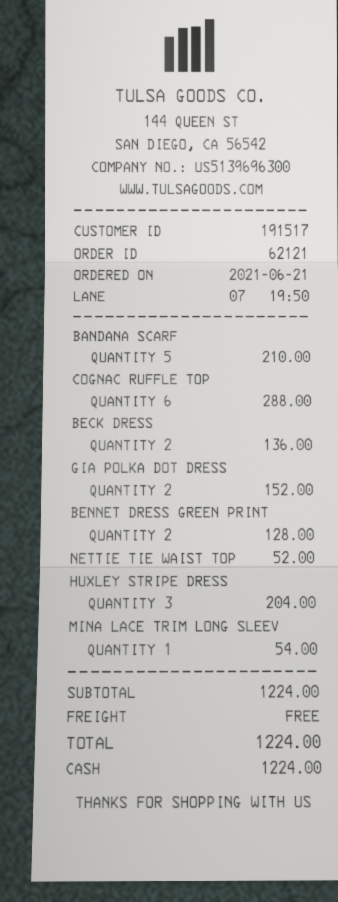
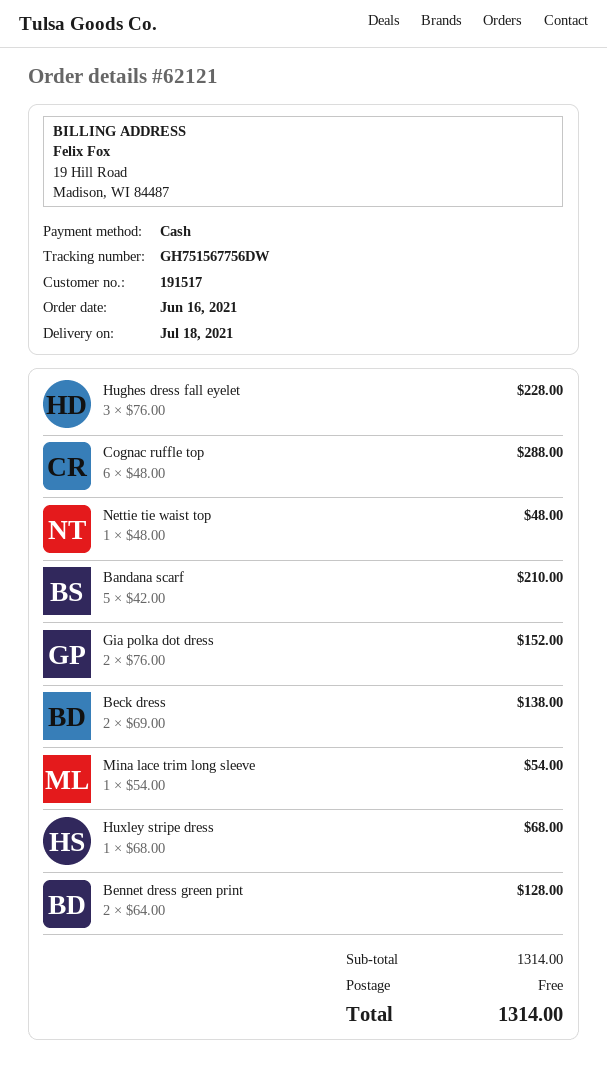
order date: 2021-06-21 -> 2021-06-16
BECK DRESS: 2 for 136.00 -> 2 for 138.00
NETTIE TIE WAIST TOP: 1 for 52.00 -> 1 for 48.00
HUXLEY STRIPE DRESS: 3 for 204.00 -> 1 for 68.00
Hughes dress fall eyelet: none -> 3 for 228.00
subtotal: 1224.00 -> 1314.00
total: 1224.00 -> 1314.00

